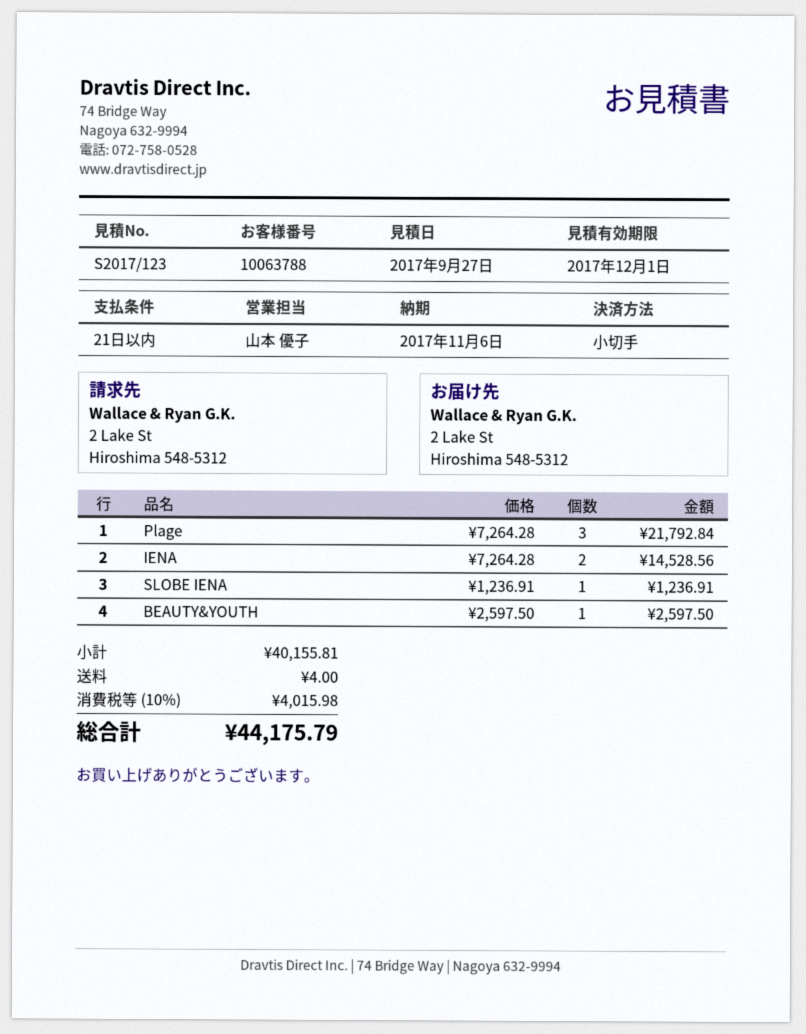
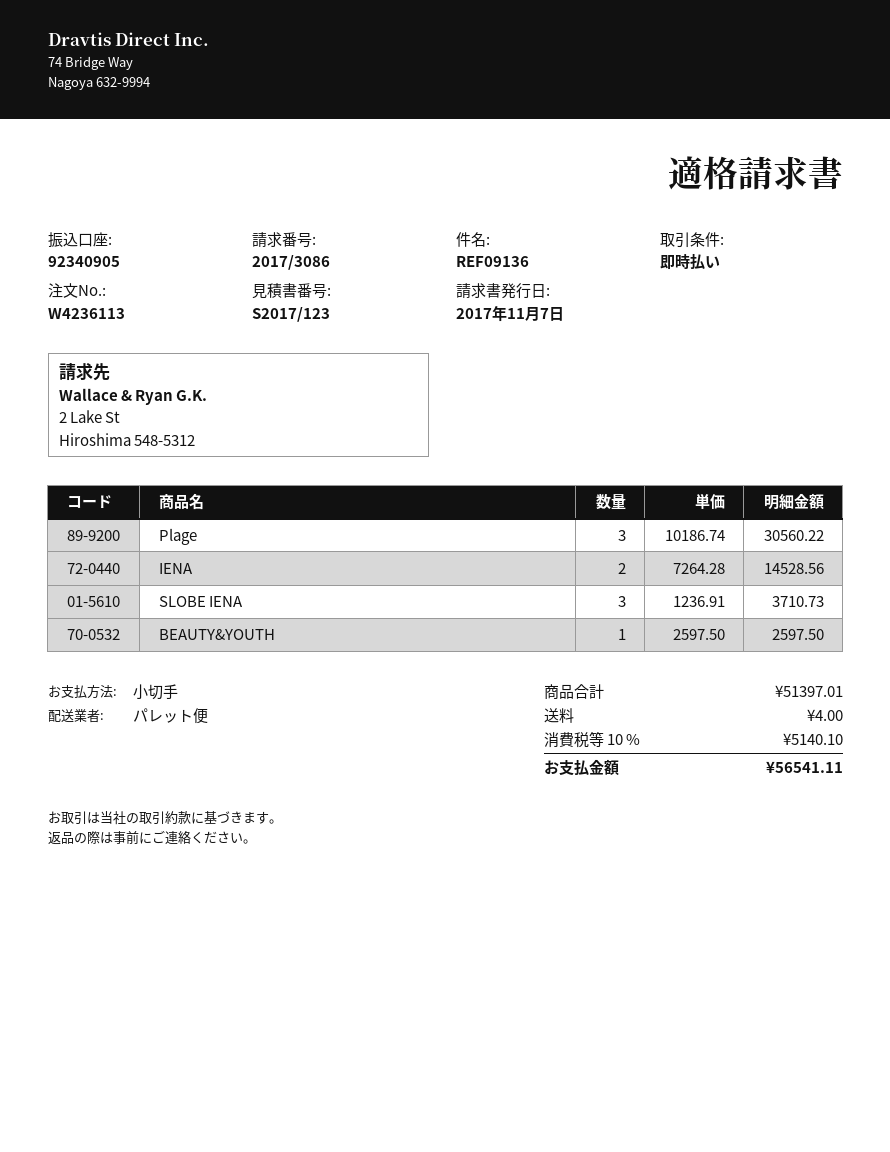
payment terms: 21 days -> on receipt
Plage: 3 x 7264.28 = 21792.84 -> 3 x 10186.74 = 30560.22
SLOBE IENA: 1 x 1236.91 = 1236.91 -> 3 x 1236.91 = 3710.73
subtotal: 40155.81 -> 51397.01
tax: 10% = 4015.98 -> 10% = 5140.10
total: 44175.79 -> 56541.11

